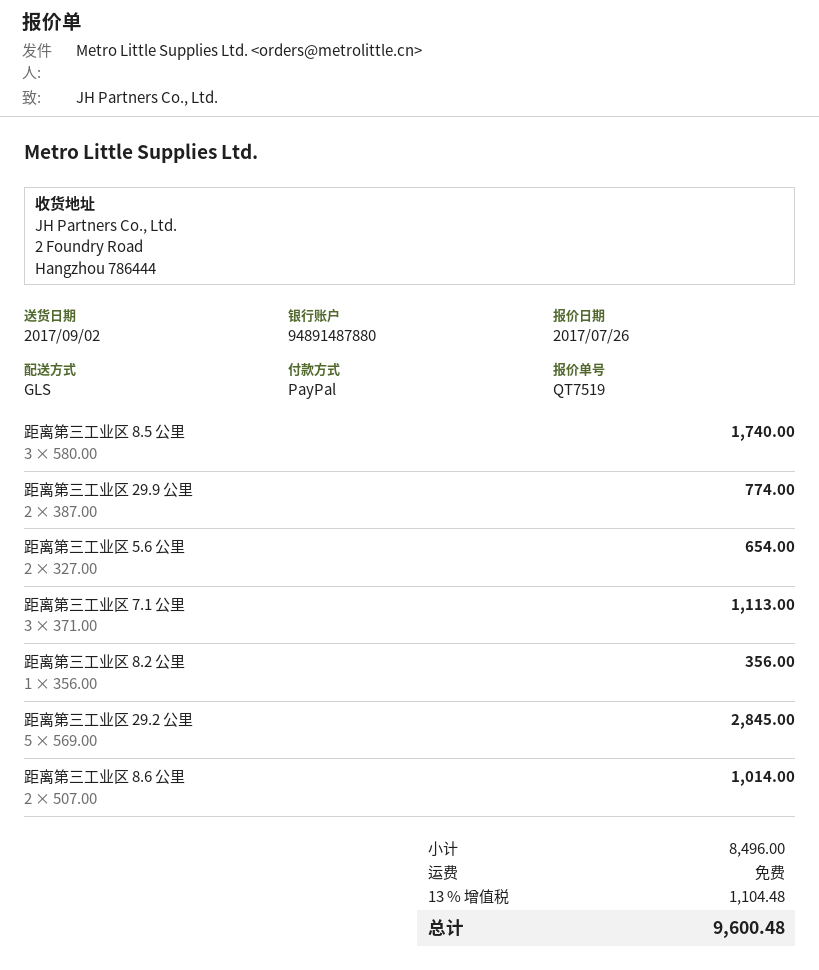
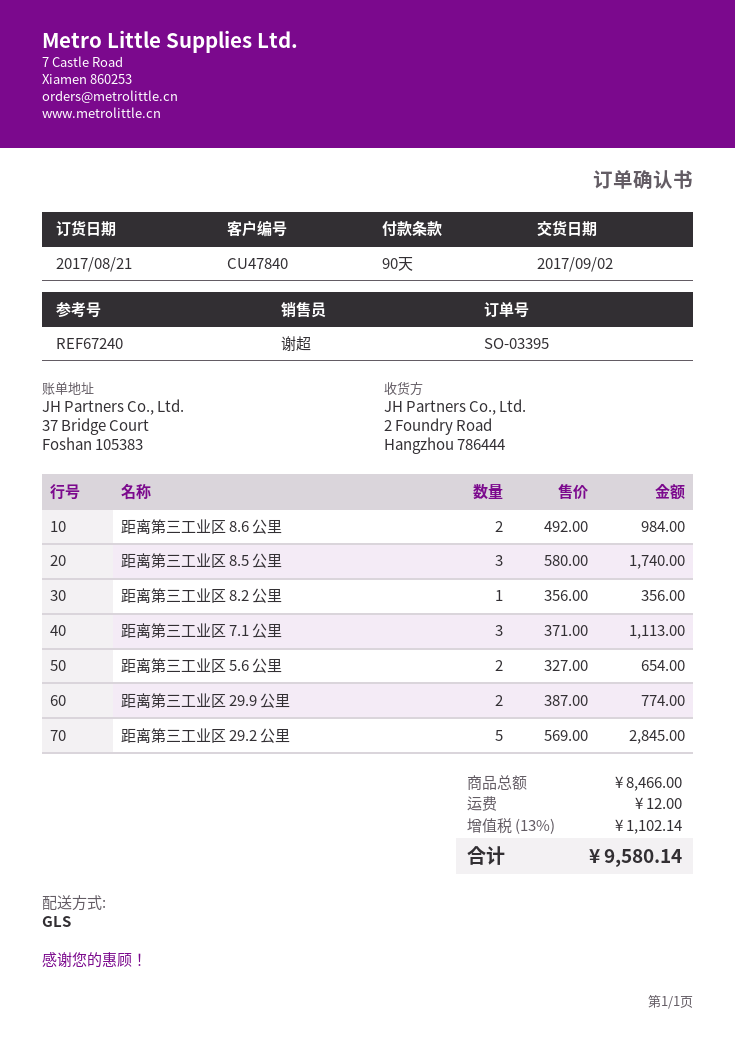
距离第三工业区 8.6 公里: 2 x 507.00 = 1014.00 -> 2 x 492.00 = 984.00
subtotal: 8496.00 -> 8466.00
shipping: 0.00 -> 12.00
tax: 13% = 1104.48 -> 13% = 1102.14
total: 9600.48 -> 9580.14

